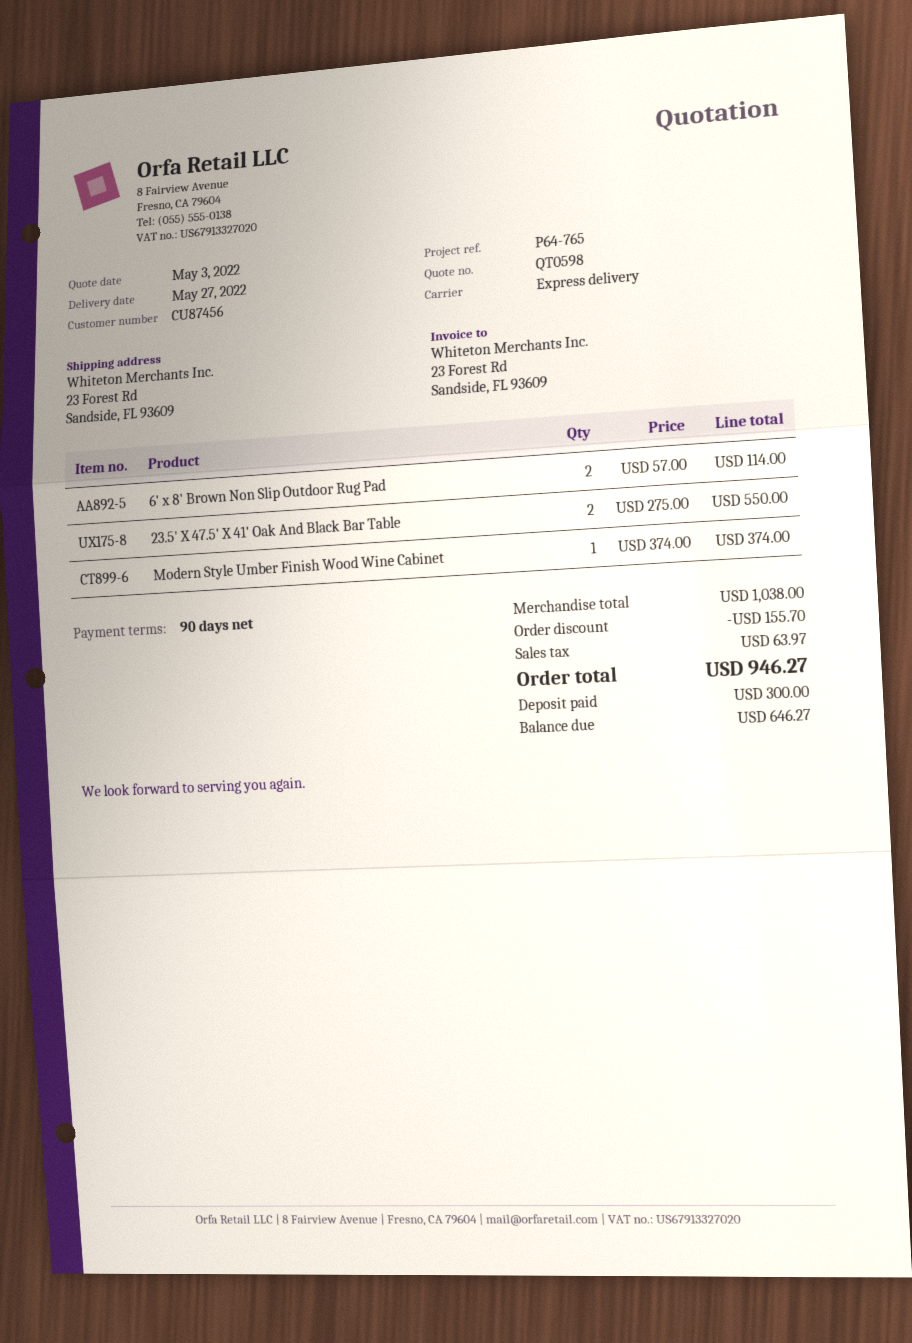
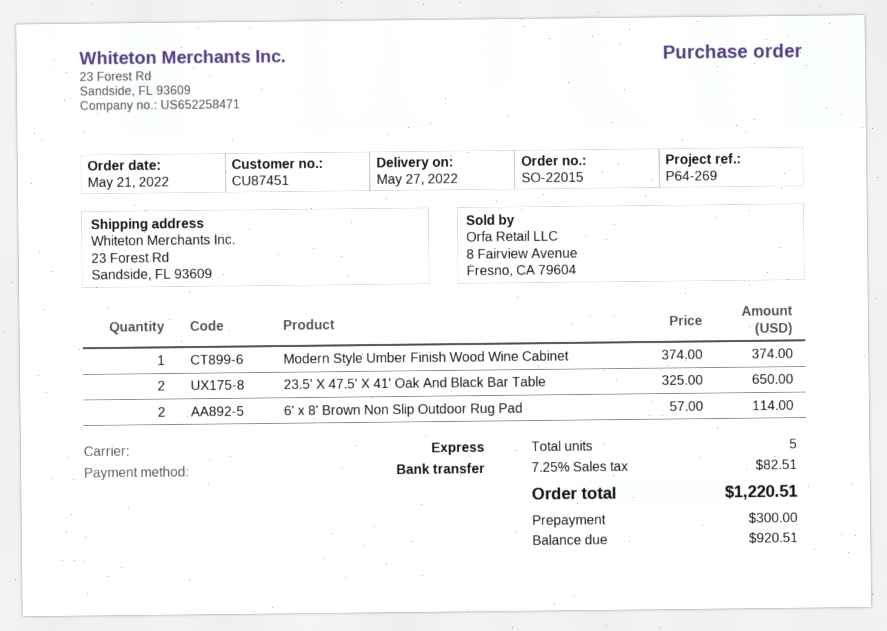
customer number: CU87456 -> CU87451
reference: P64-765 -> P64-269
23.5' X 47.5' X 41' Oak And Black Bar Table: 2 x 275.00 = 550.00 -> 2 x 325.00 = 650.00
discount: 155.70 -> none
tax: 63.97 -> 82.51
total: 946.27 -> 1220.51
balance: 646.27 -> 920.51

